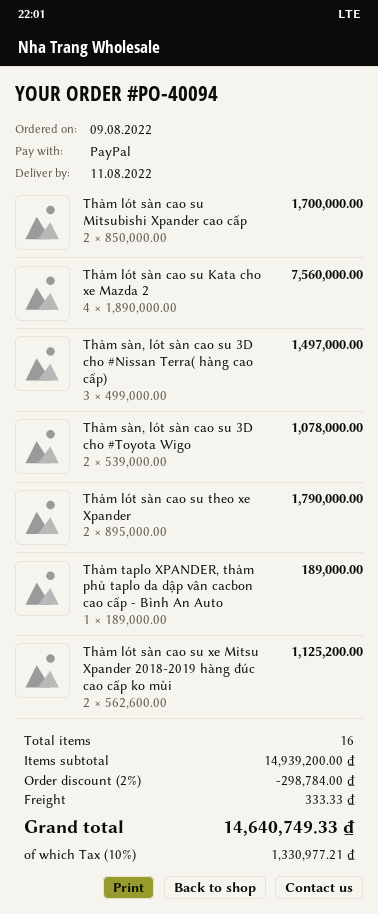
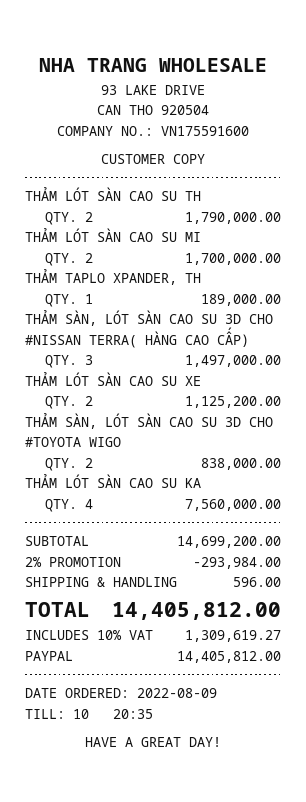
Thảm sàn, lót sàn cao su 3D cho #Toyota Wigo: 2 for 1078000.00 -> 2 for 838000.00
subtotal: 14939200.00 -> 14699200.00
discount: 2% = 298784.00 -> 2% = 293984.00
shipping: 333.33 -> 596.00
tax: 10% = 1330977.21 -> 10% = 1309619.27
total: 14640749.33 -> 14405812.00

